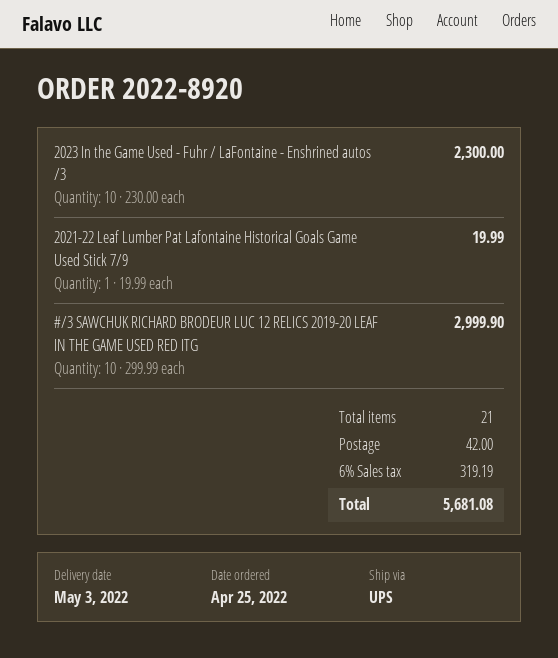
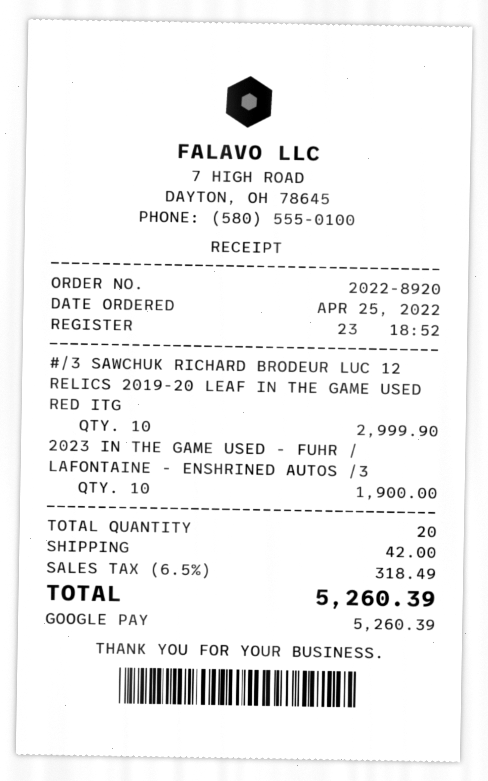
2023 In the Game Used - Fuhr / LaFontaine - Enshrined autos /3: 10 for 2300.00 -> 10 for 1900.00
2021-22 Leaf Lumber Pat Lafontaine Historical Goals Game Used Stick 7/9: 1 for 19.99 -> none
total quantity: 21 -> 20
tax: 6% = 319.19 -> 6.5% = 318.49
total: 5681.08 -> 5260.39

